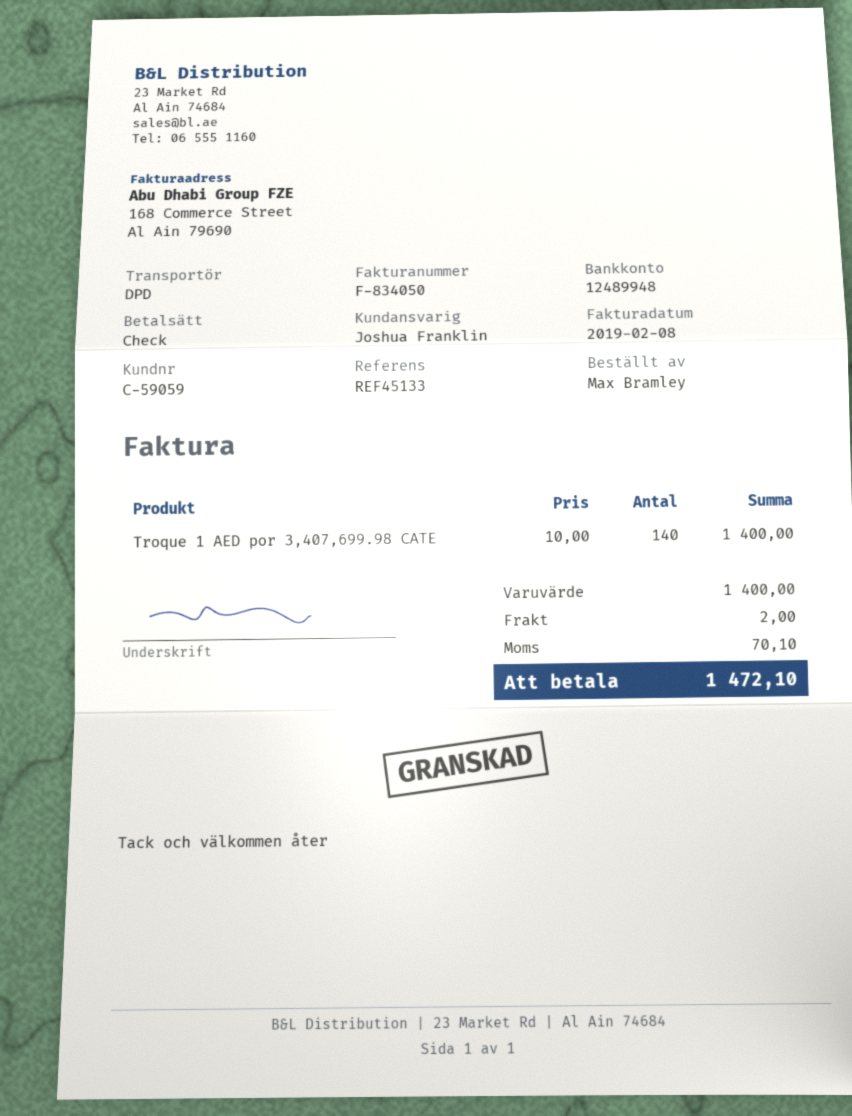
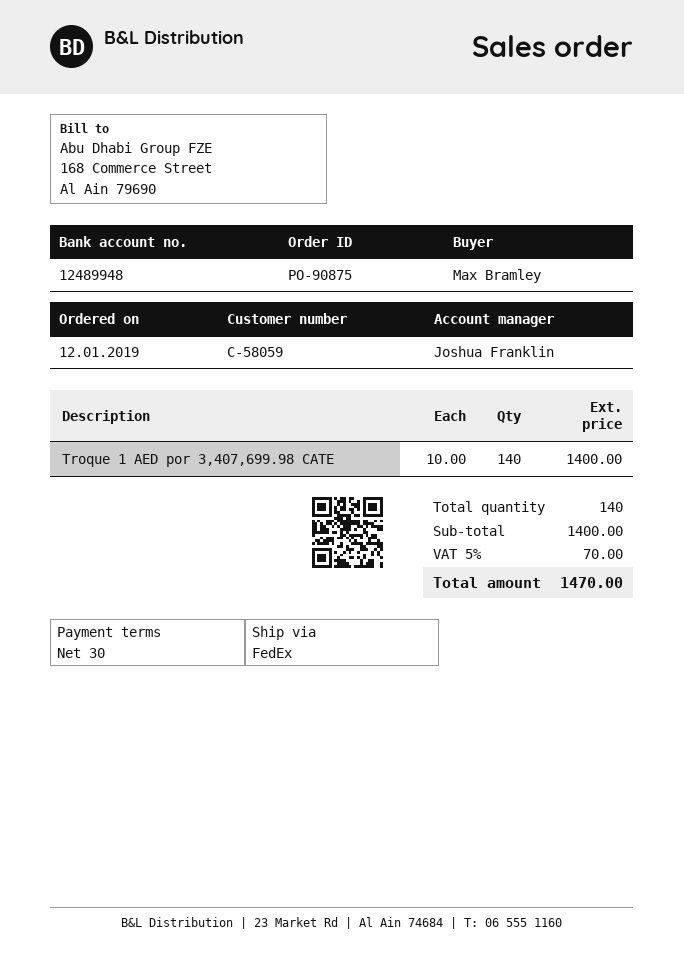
customer number: C-59059 -> C-58059
shipping method: DPD -> FedEx
shipping: 2.00 -> none
tax: 70.10 -> 70.00
total: 1472.10 -> 1470.00

